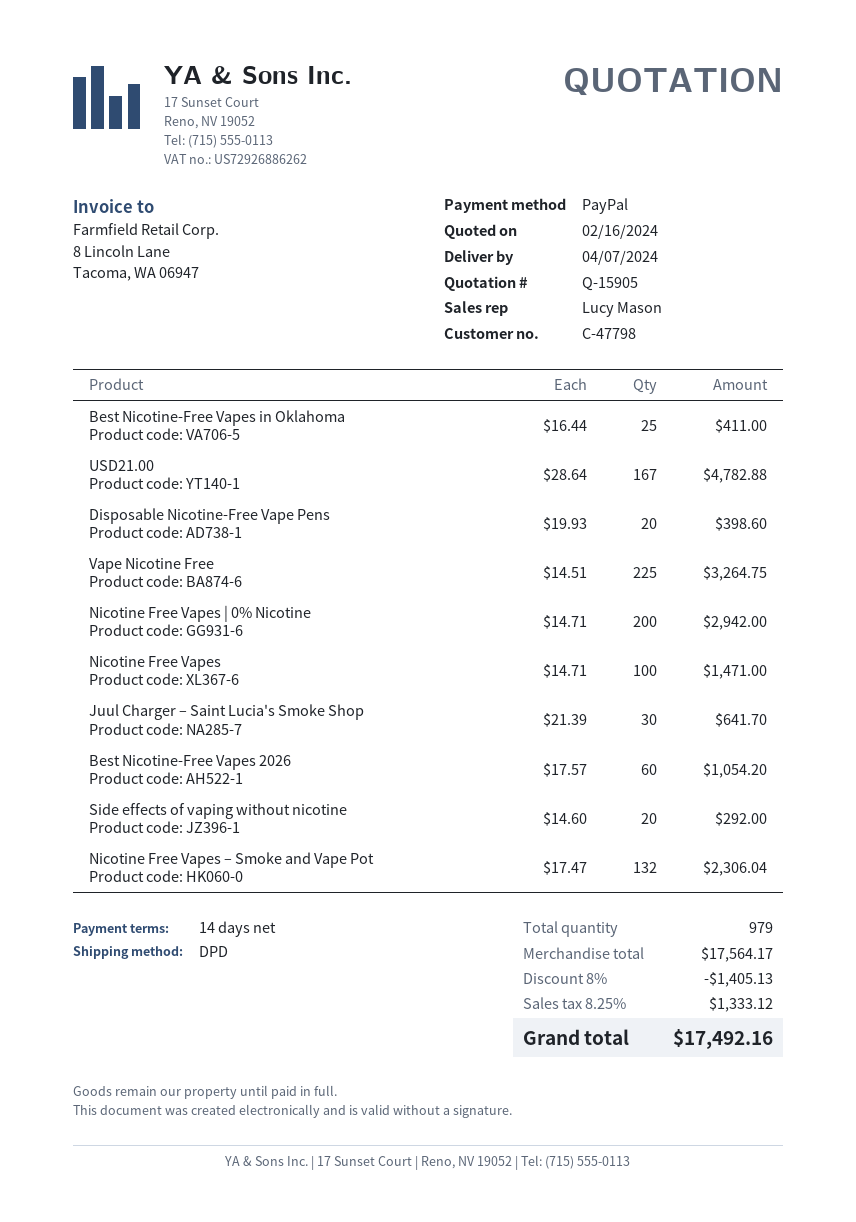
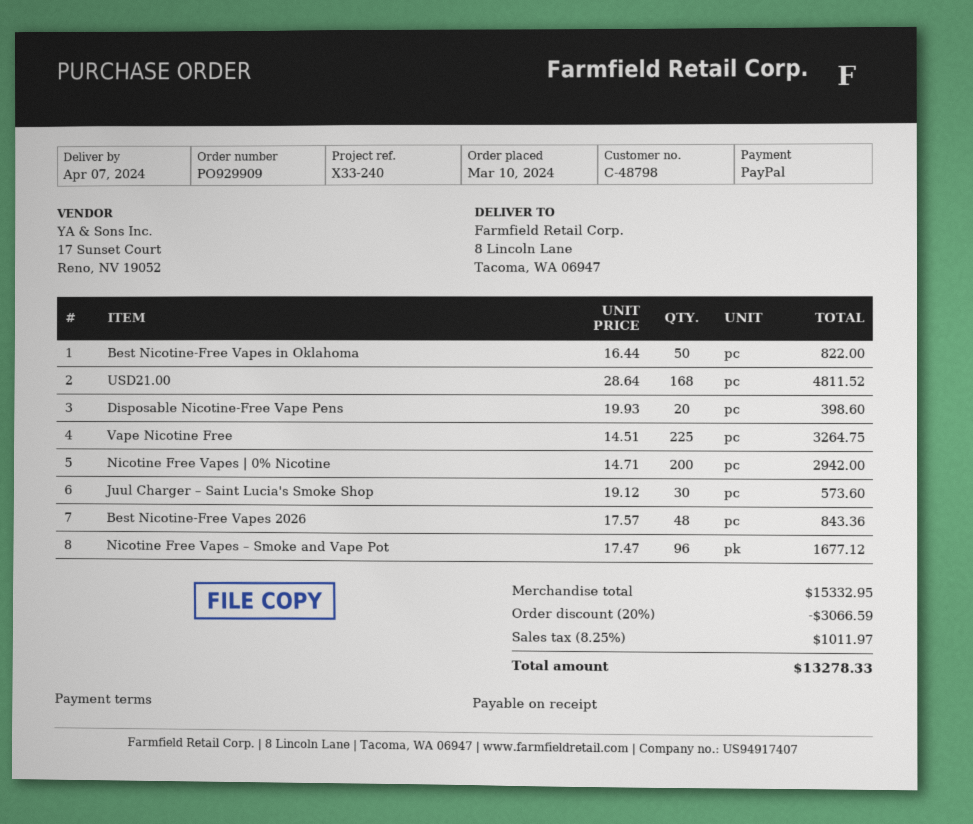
payment terms: 14 days -> on receipt
customer number: C-47798 -> C-48798
Best Nicotine-Free Vapes in Oklahoma: 25 x 16.44 = 411.00 -> 50 x 16.44 = 822.00
USD21.00: 167 x 28.64 = 4782.88 -> 168 x 28.64 = 4811.52
Nicotine Free Vapes: 100 x 14.71 = 1471.00 -> none
Juul Charger – Saint Lucia's Smoke Shop: 30 x 21.39 = 641.70 -> 30 x 19.12 = 573.60
Best Nicotine-Free Vapes 2026: 60 x 17.57 = 1054.20 -> 48 x 17.57 = 843.36
Side effects of vaping without nicotine: 20 x 14.60 = 292.00 -> none
Nicotine Free Vapes – Smoke and Vape Pot: 132 x 17.47 = 2306.04 -> 96 x 17.47 = 1677.12
subtotal: 17564.17 -> 15332.95
discount: 8% = 1405.13 -> 20% = 3066.59
tax: 8.25% = 1333.12 -> 8.25% = 1011.97
total: 17492.16 -> 13278.33

